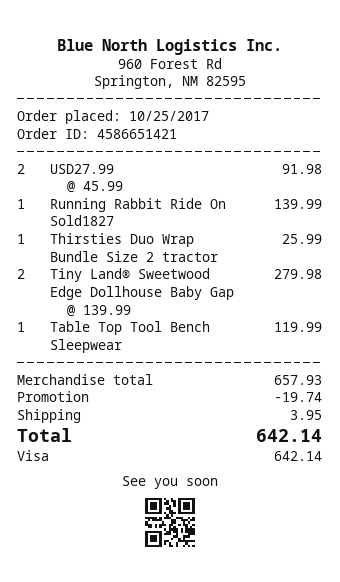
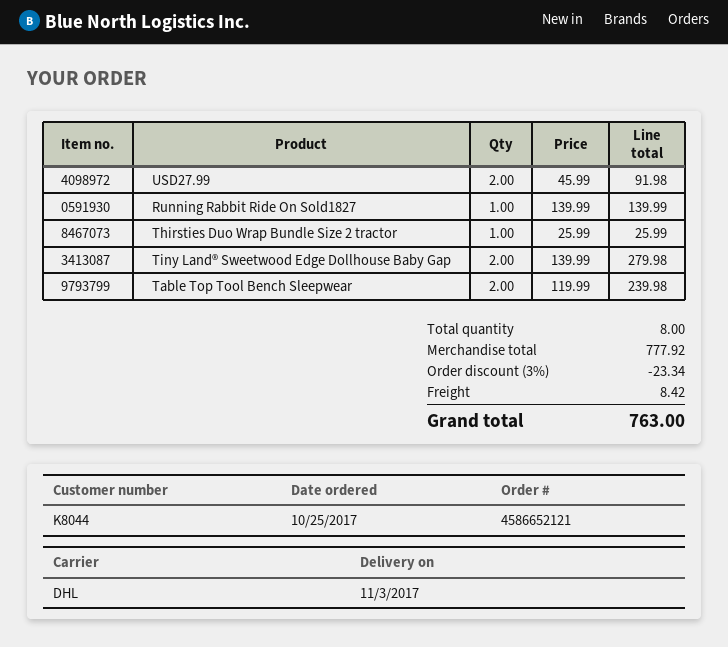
order number: 4586651421 -> 4586652121
Table Top Tool Bench Sleepwear: 1 x 119.99 = 119.99 -> 2 x 119.99 = 239.98
subtotal: 657.93 -> 777.92
discount: 19.74 -> 23.34
shipping: 3.95 -> 8.42
total: 642.14 -> 763.00

